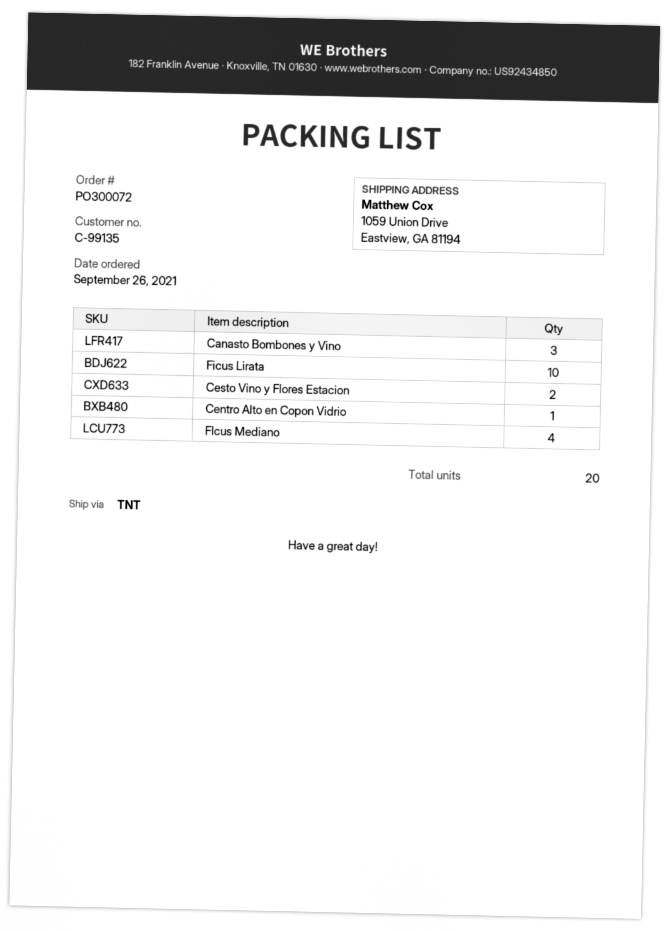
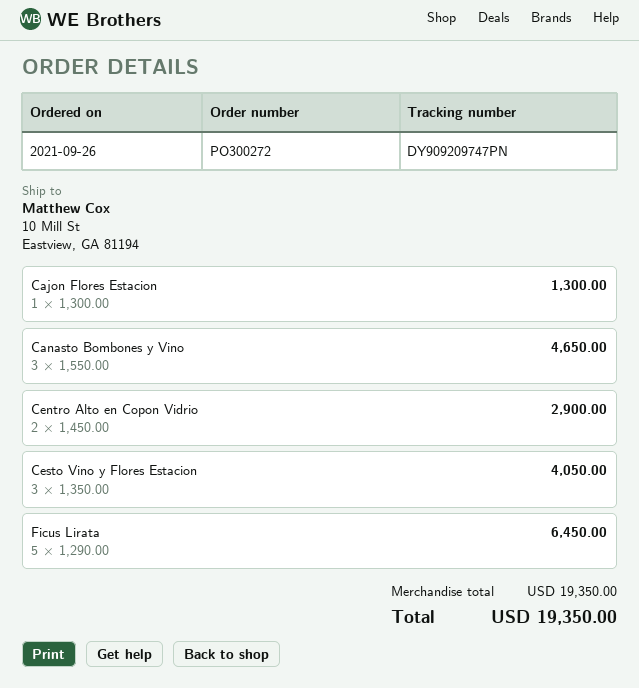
order number: PO300072 -> PO300272
ship to: 1059 Union Drive, Eastview, GA 81194 -> 10 Mill St, Eastview, GA 81194
Ficus Lirata: 10 -> 5
Cesto Vino y Flores Estacion: 2 -> 3
Centro Alto en Copon Vidrio: 1 -> 2
FIcus Mediano: 4 -> none
Cajon Flores Estacion: none -> 1

